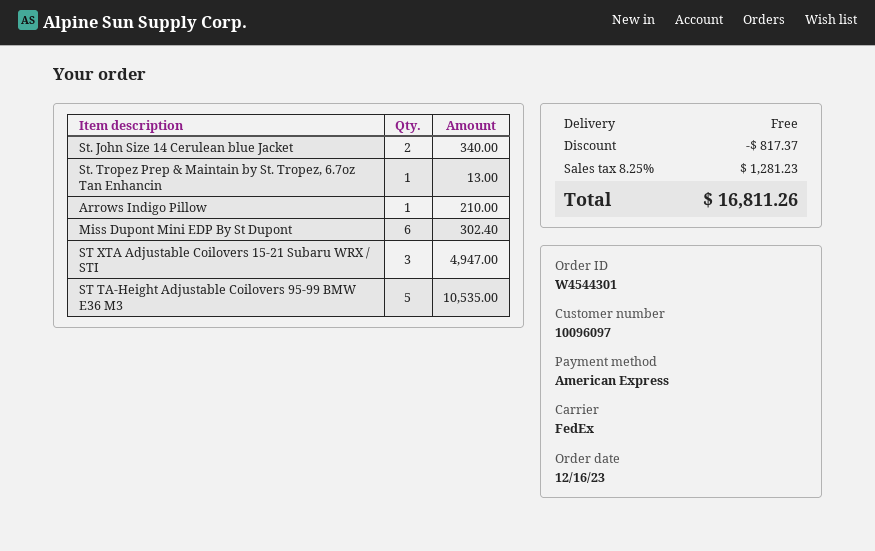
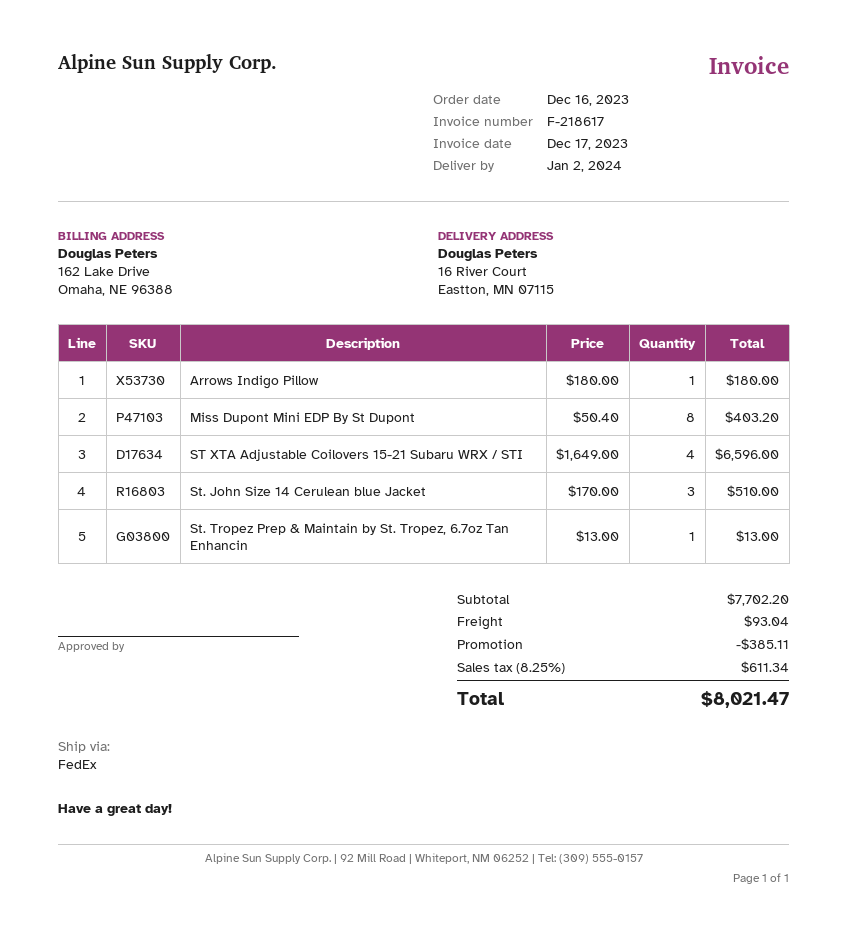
St. John Size 14 Cerulean blue Jacket: 2 for 340.00 -> 3 for 510.00
Arrows Indigo Pillow: 1 for 210.00 -> 1 for 180.00
Miss Dupont Mini EDP By St Dupont: 6 for 302.40 -> 8 for 403.20
ST XTA Adjustable Coilovers 15-21 Subaru WRX / STI: 3 for 4947.00 -> 4 for 6596.00
ST TA-Height Adjustable Coilovers 95-99 BMW E36 M3: 5 for 10535.00 -> none
discount: 817.37 -> 385.11
shipping: 0.00 -> 93.04
tax: 8.25% = 1281.23 -> 8.25% = 611.34
total: 16811.26 -> 8021.47

